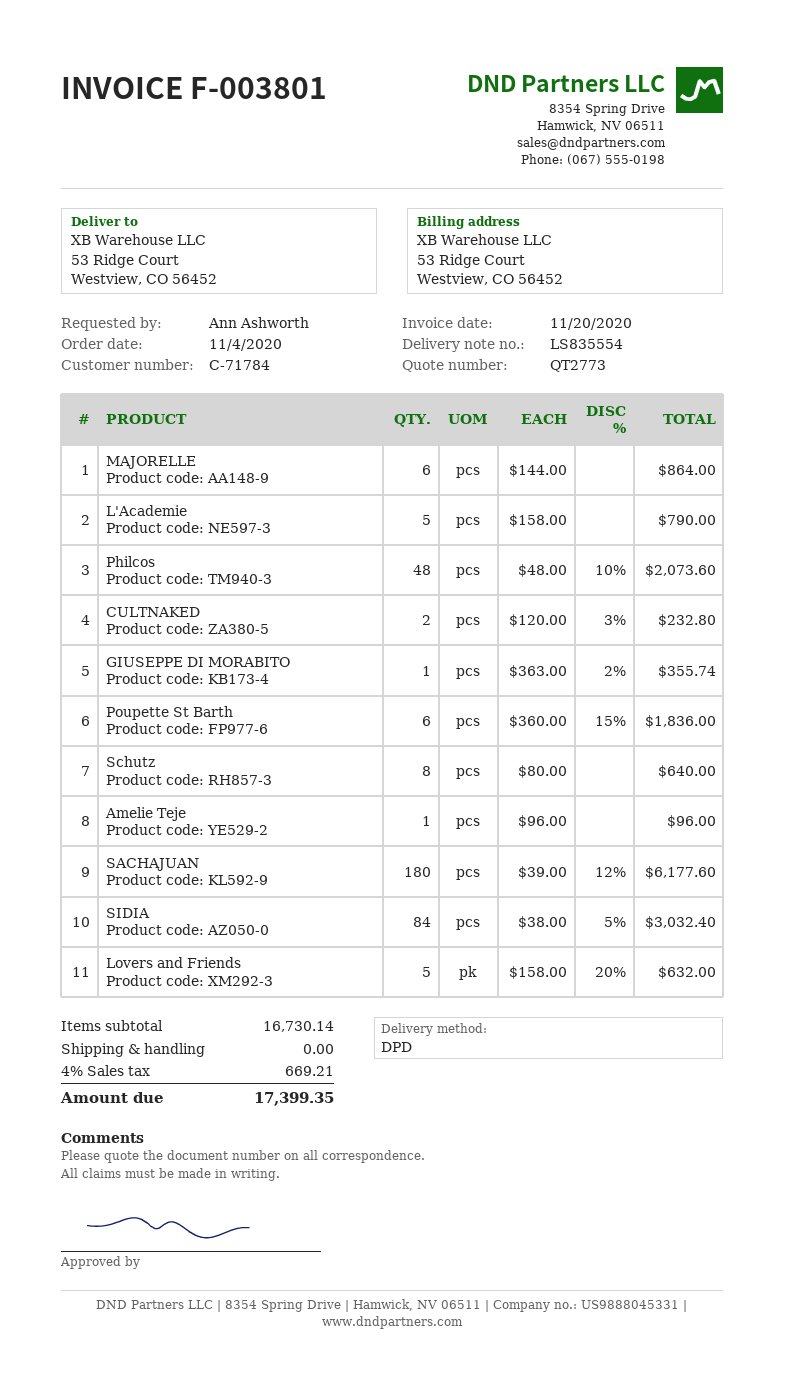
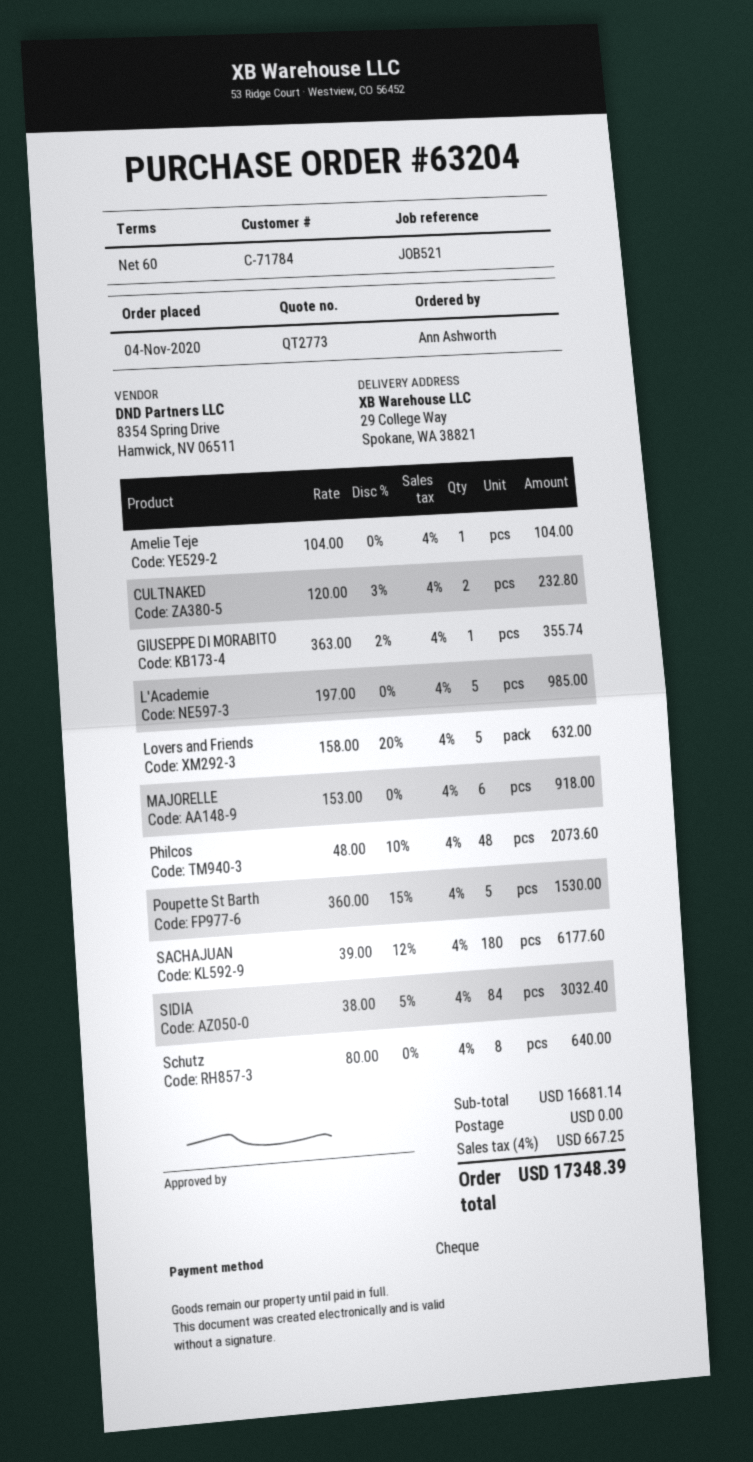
ship to: 53 Ridge Court, Westview, CO 56452 -> 29 College Way, Spokane, WA 38821
MAJORELLE: 6 x 144.00 = 864.00 -> 6 x 153.00 = 918.00
L'Academie: 5 x 158.00 = 790.00 -> 5 x 197.00 = 985.00
Poupette St Barth: 6 x 360.00 - 15% = 1836.00 -> 5 x 360.00 - 15% = 1530.00
Amelie Teje: 1 x 96.00 = 96.00 -> 1 x 104.00 = 104.00
subtotal: 16730.14 -> 16681.14
tax: 4% = 669.21 -> 4% = 667.25
total: 17399.35 -> 17348.39

